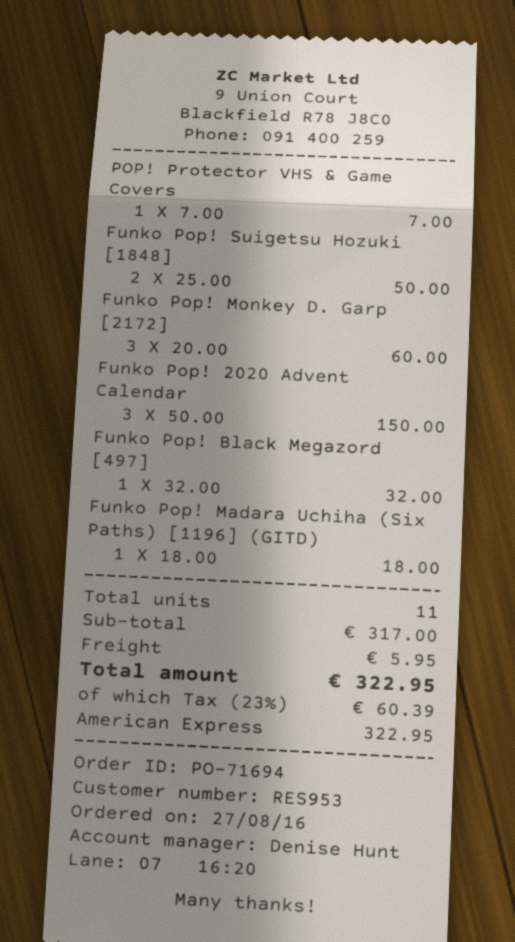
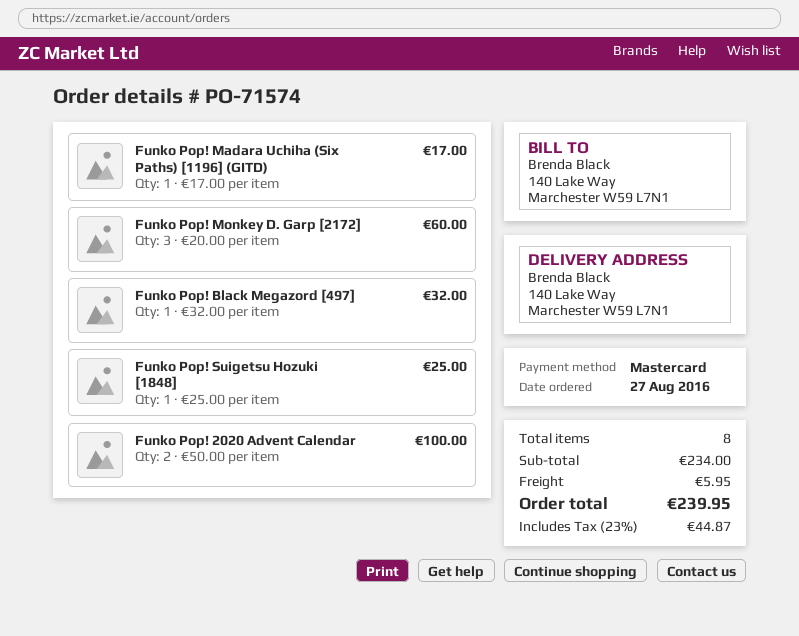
order number: PO-71694 -> PO-71574
payment method: American Express -> Mastercard
POP! Protector VHS & Game Covers: 1 x 7.00 = 7.00 -> none
Funko Pop! Suigetsu Hozuki [1848]: 2 x 25.00 = 50.00 -> 1 x 25.00 = 25.00
Funko Pop! 2020 Advent Calendar: 3 x 50.00 = 150.00 -> 2 x 50.00 = 100.00
Funko Pop! Madara Uchiha (Six Paths) [1196] (GITD): 1 x 18.00 = 18.00 -> 1 x 17.00 = 17.00
total quantity: 11 -> 8
subtotal: 317.00 -> 234.00
tax: 23% = 60.39 -> 23% = 44.87
total: 322.95 -> 239.95

